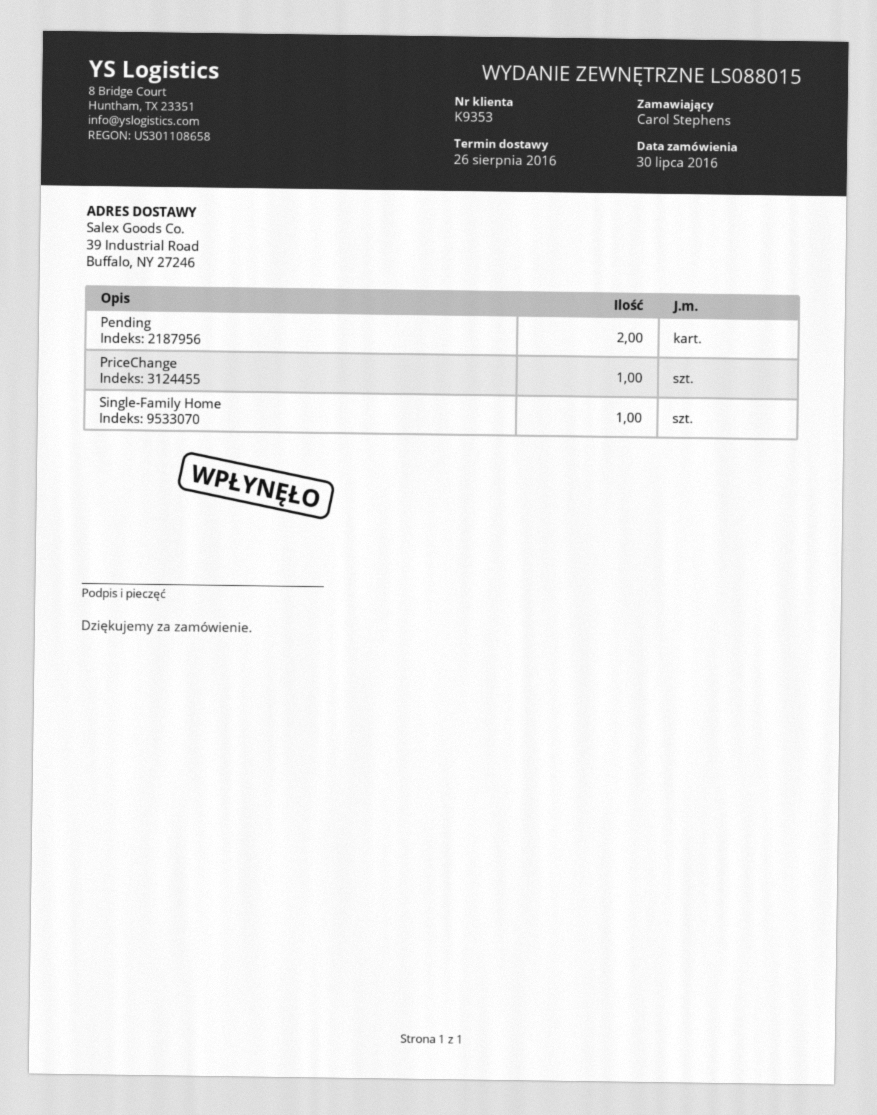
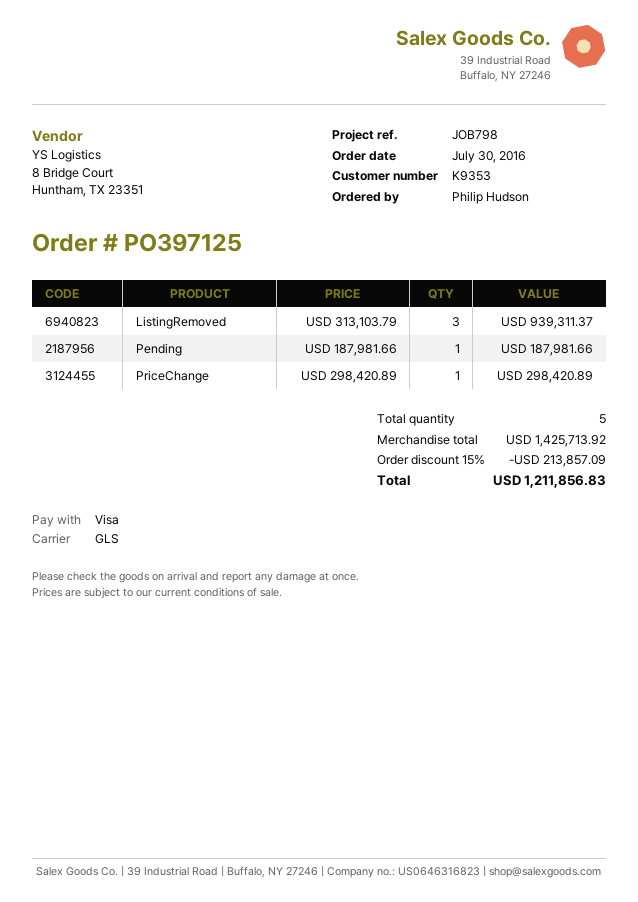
ordered by: Carol Stephens -> Philip Hudson
Pending: 2 -> 1
Single-Family Home: 1 -> none
ListingRemoved: none -> 3

